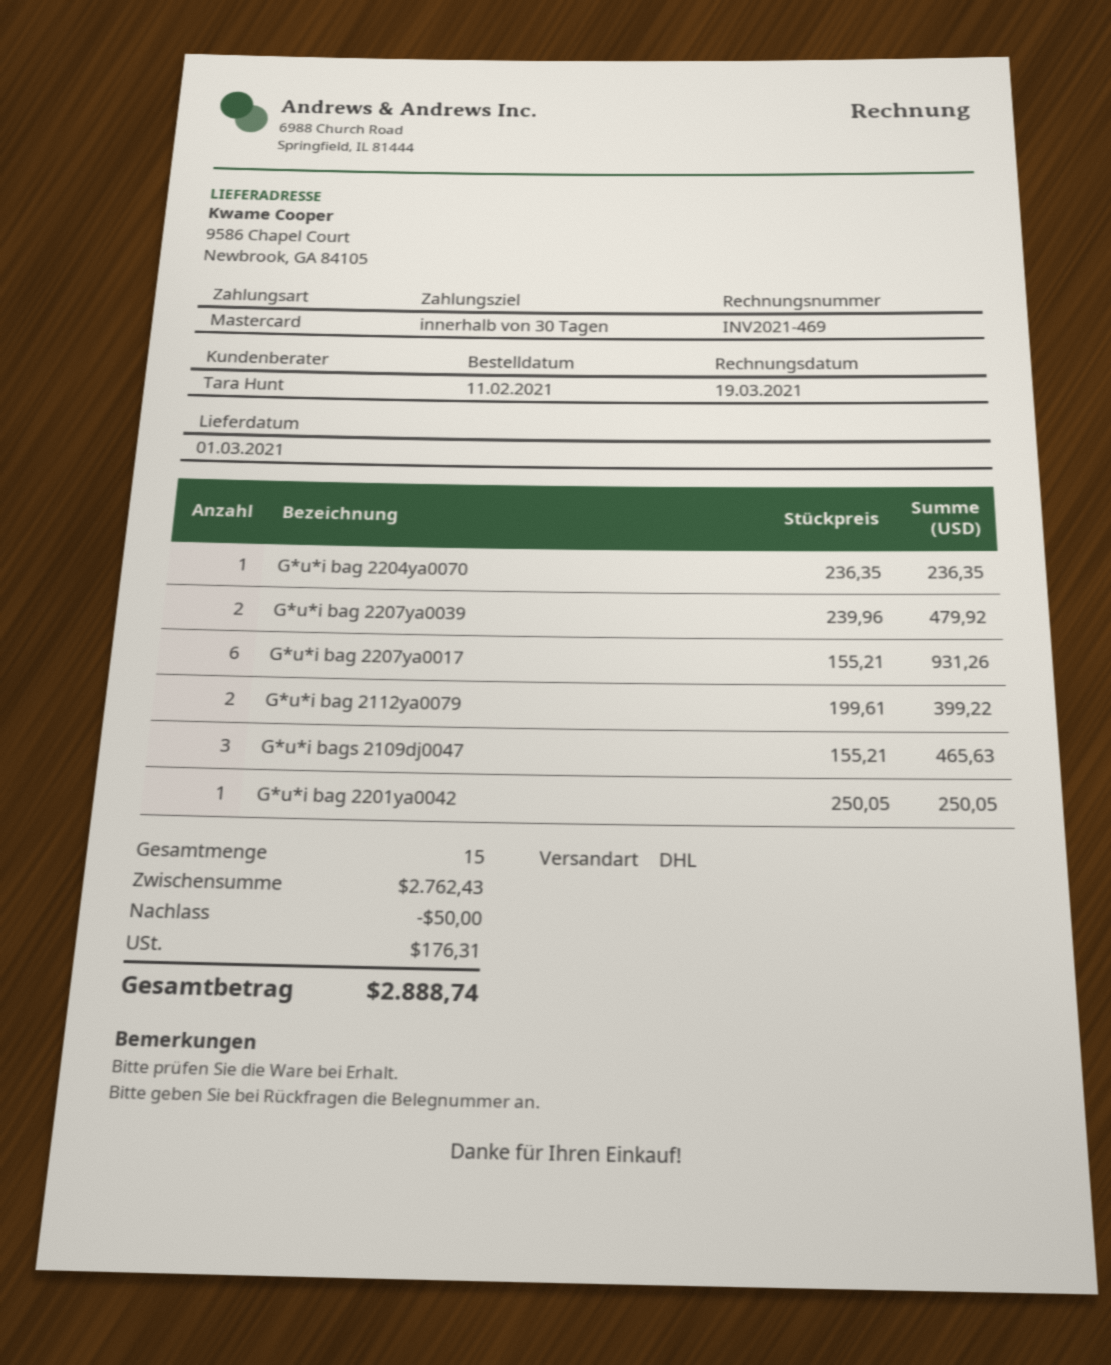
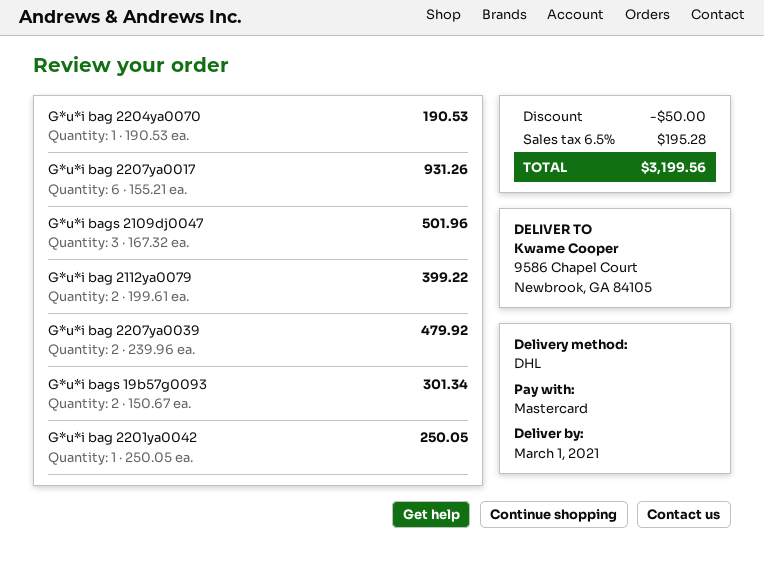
G*u*i bag 2204ya0070: 1 x 236.35 = 236.35 -> 1 x 190.53 = 190.53
G*u*i bags 2109dj0047: 3 x 155.21 = 465.63 -> 3 x 167.32 = 501.96
G*u*i bags 19b57g0093: none -> 2 x 150.67 = 301.34
tax: 176.31 -> 195.28
total: 2888.74 -> 3199.56

